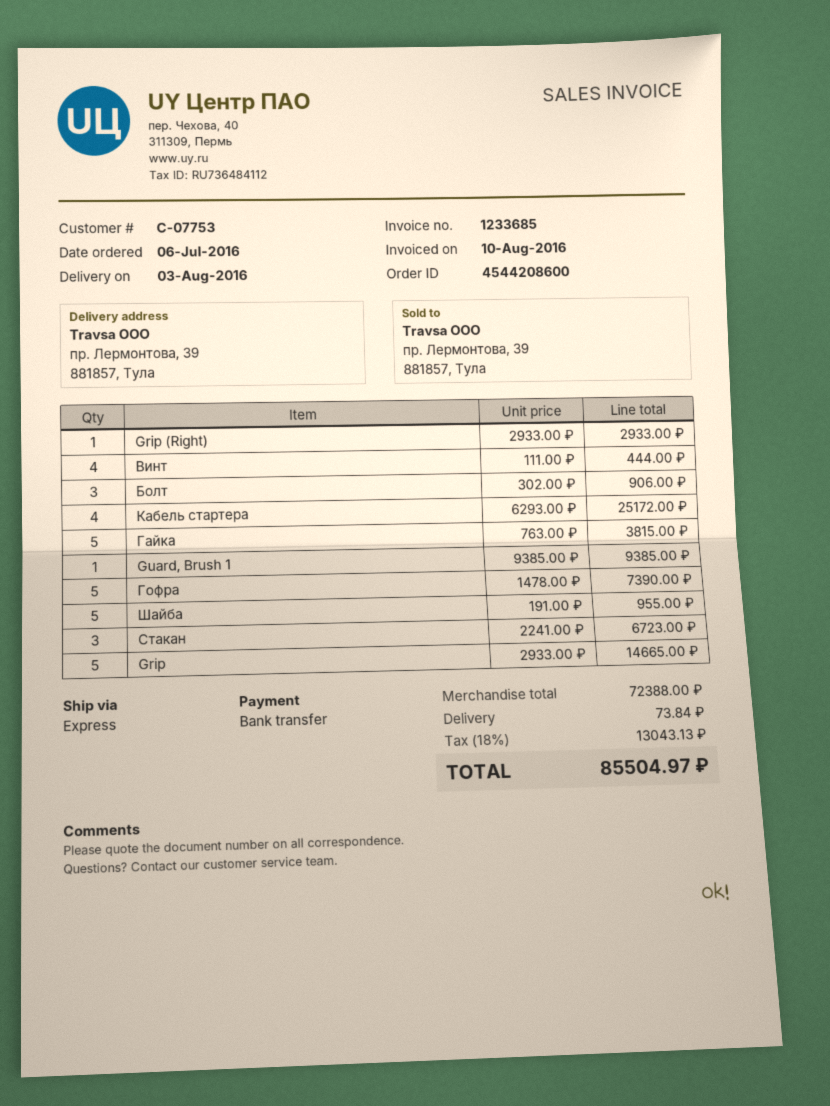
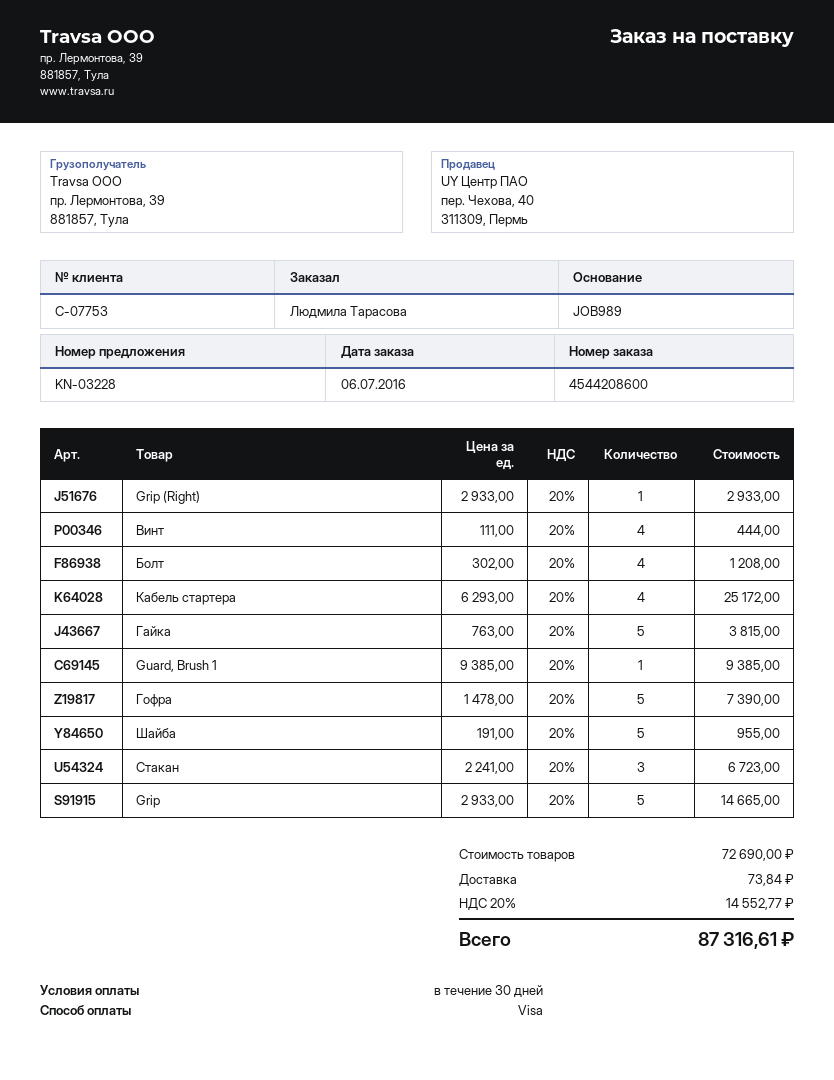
payment method: bank transfer -> Visa
Болт: 3 x 302.00 = 906.00 -> 4 x 302.00 = 1208.00
subtotal: 72388.00 -> 72690.00
tax: 18% = 13043.13 -> 20% = 14552.77
total: 85504.97 -> 87316.61

